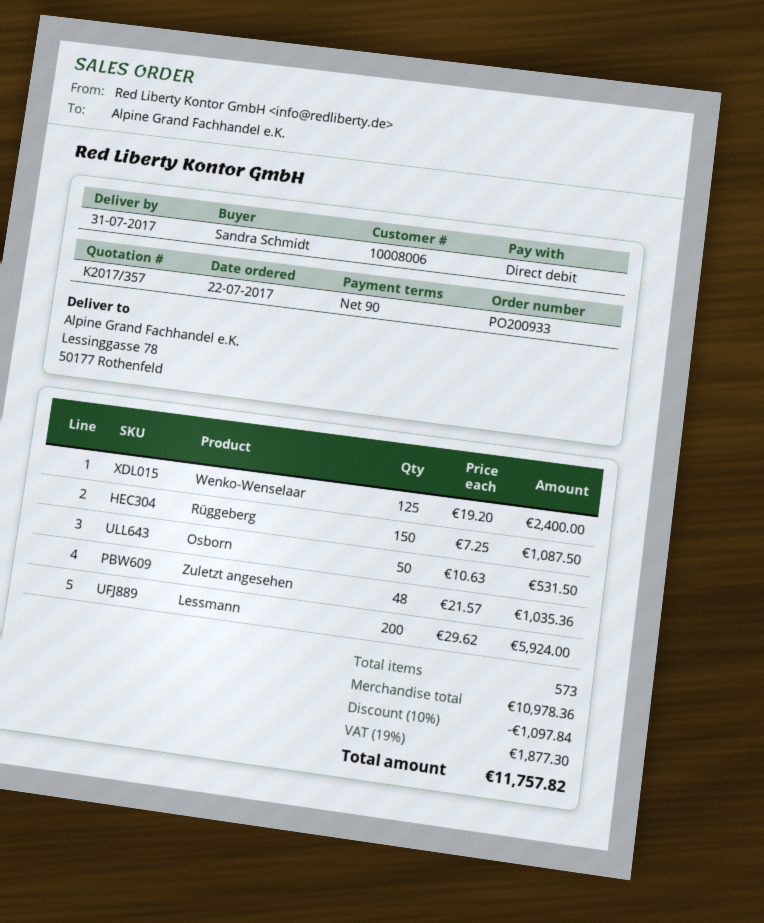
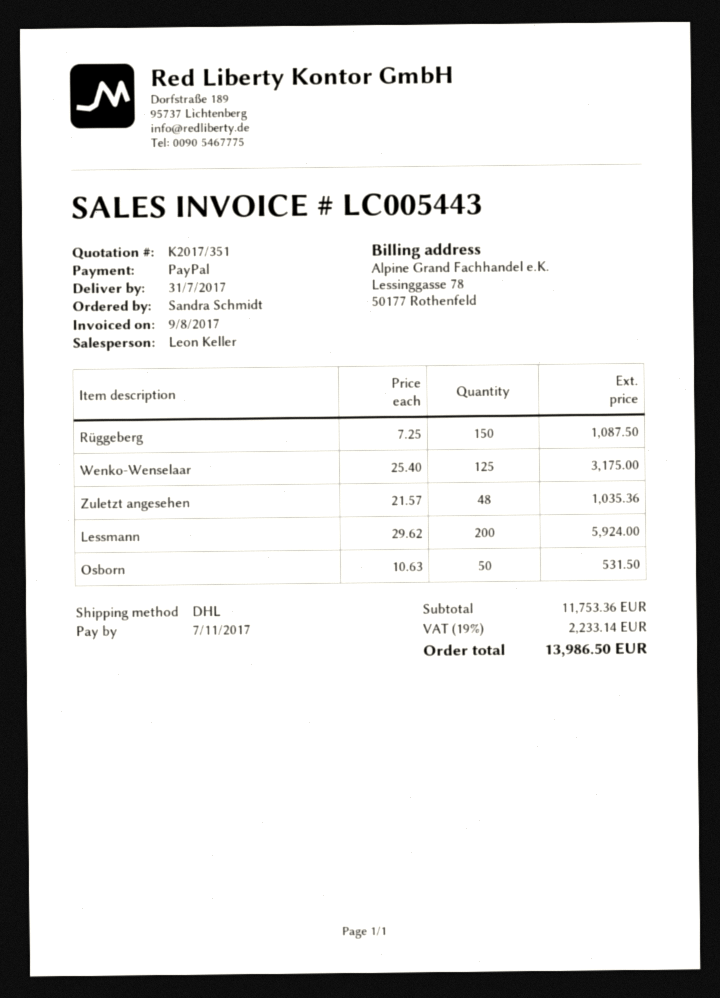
quote number: K2017/357 -> K2017/351
payment method: direct debit -> PayPal
Wenko-Wenselaar: 125 x 19.20 = 2400.00 -> 125 x 25.40 = 3175.00
subtotal: 10978.36 -> 11753.36
discount: 10% = 1097.84 -> none
tax: 19% = 1877.30 -> 19% = 2233.14
total: 11757.82 -> 13986.50

